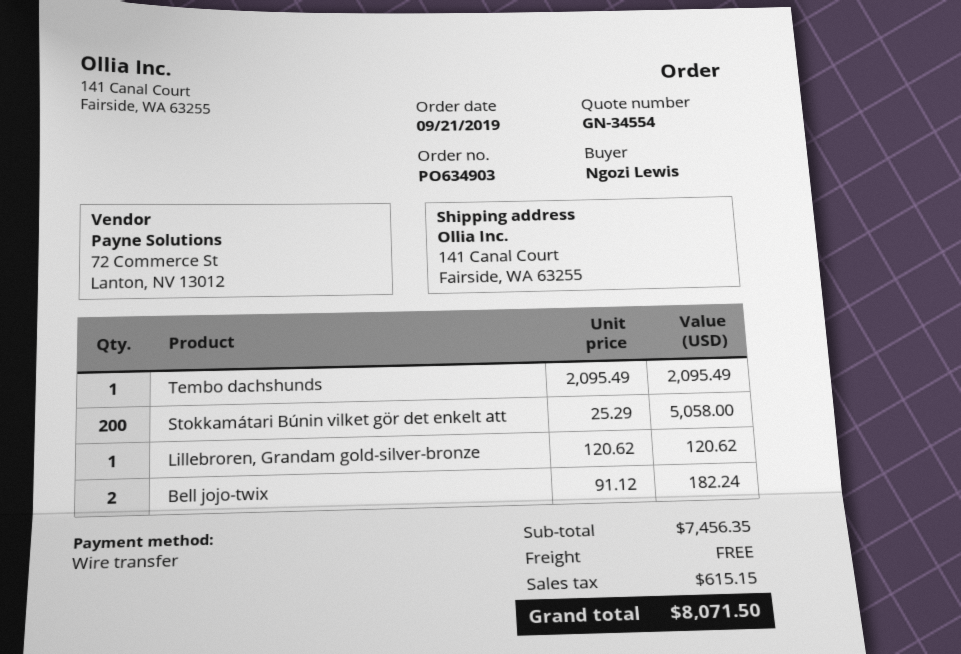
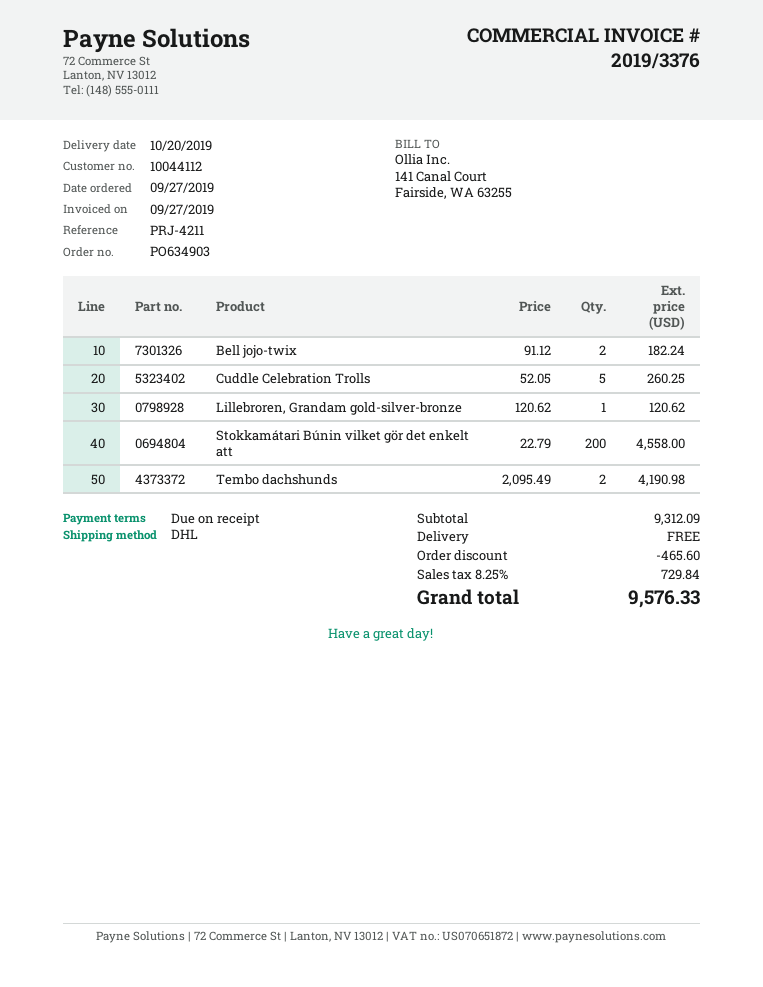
order date: 2019-09-21 -> 2019-09-27
Tembo dachshunds: 1 x 2095.49 = 2095.49 -> 2 x 2095.49 = 4190.98
Stokkamátari Búnin vilket gör det enkelt att: 200 x 25.29 = 5058.00 -> 200 x 22.79 = 4558.00
Cuddle Celebration Trolls: none -> 5 x 52.05 = 260.25
subtotal: 7456.35 -> 9312.09
discount: none -> 465.60
tax: 615.15 -> 729.84
total: 8071.50 -> 9576.33

